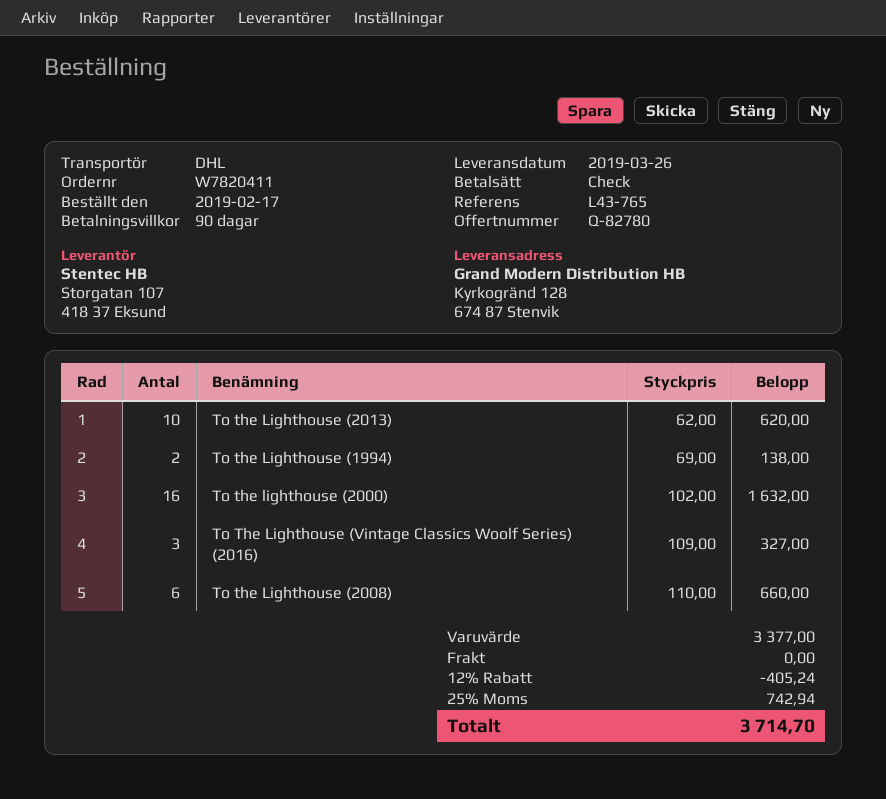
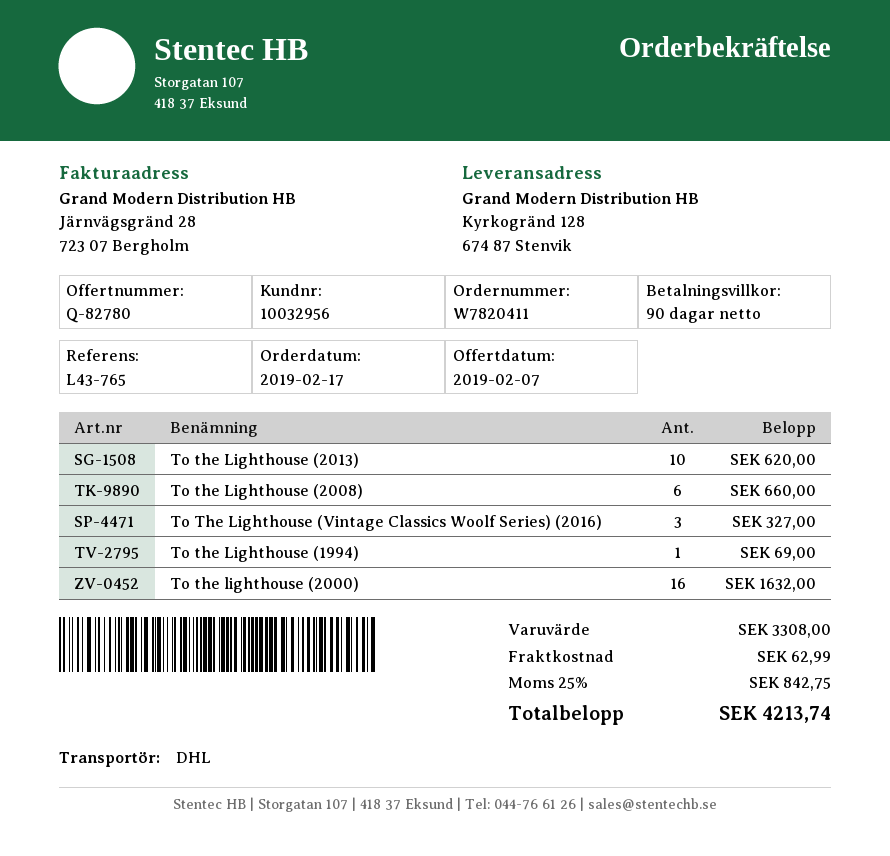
To the Lighthouse (1994): 2 for 138.00 -> 1 for 69.00
subtotal: 3377.00 -> 3308.00
discount: 12% = 405.24 -> none
shipping: 0.00 -> 62.99
tax: 25% = 742.94 -> 25% = 842.75
total: 3714.70 -> 4213.74

